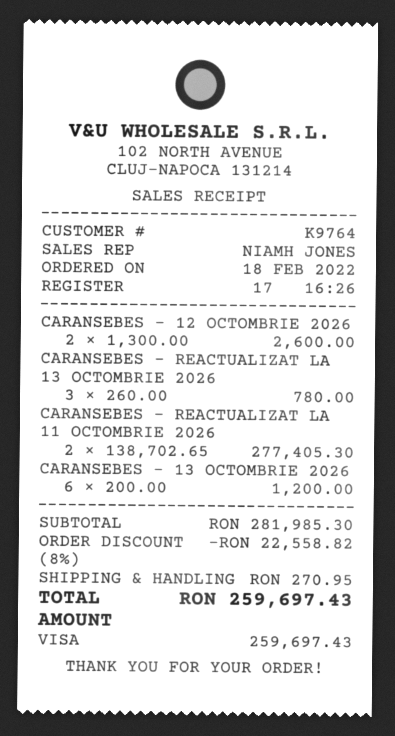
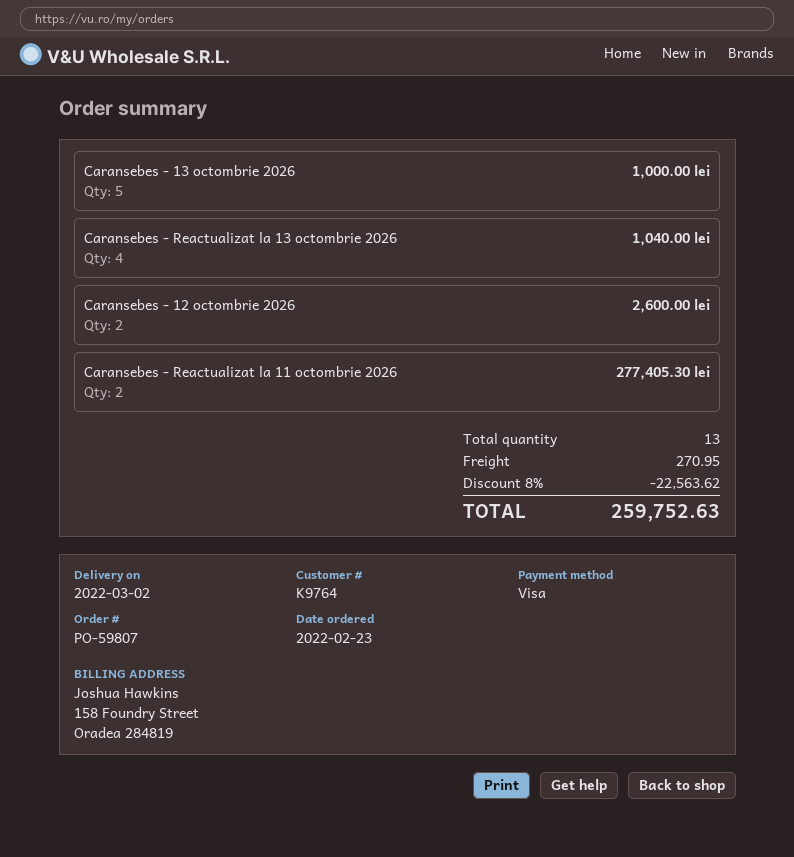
order date: 2022-02-18 -> 2022-02-23
CARANSEBES - REACTUALIZAT LA 13 OCTOMBRIE 2026: 3 for 780.00 -> 4 for 1040.00
CARANSEBES - 13 OCTOMBRIE 2026: 6 for 1200.00 -> 5 for 1000.00
discount: 8% = 22558.82 -> 8% = 22563.62
total: 259697.43 -> 259752.63

